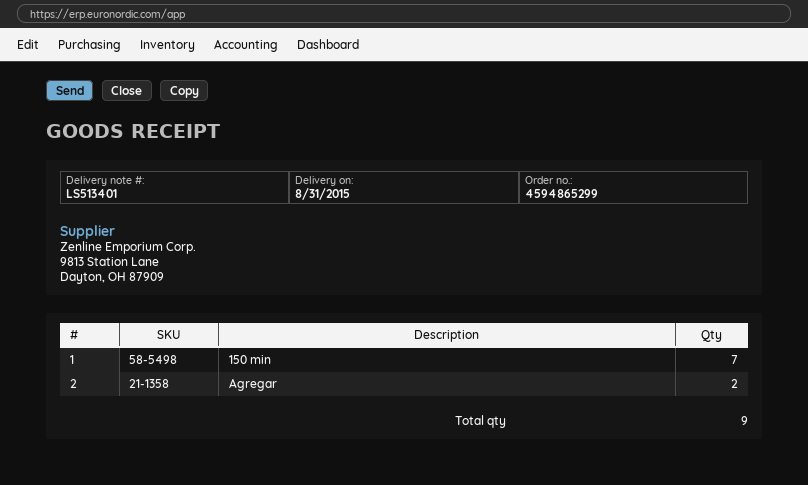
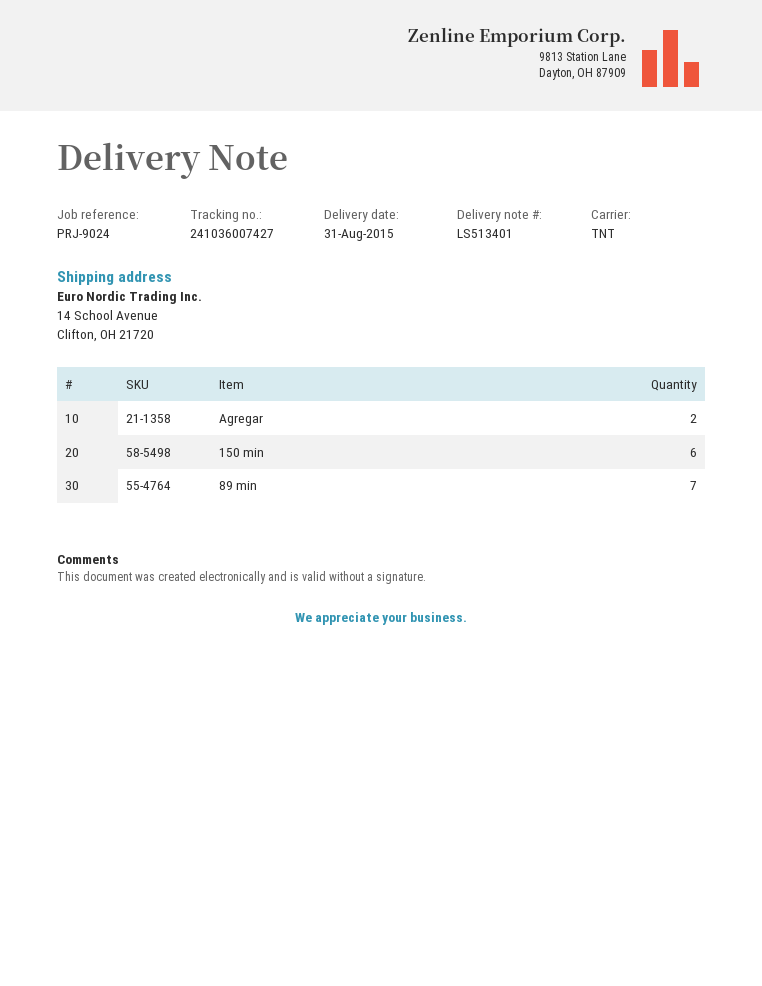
150 min: 7 -> 6
89 min: none -> 7

